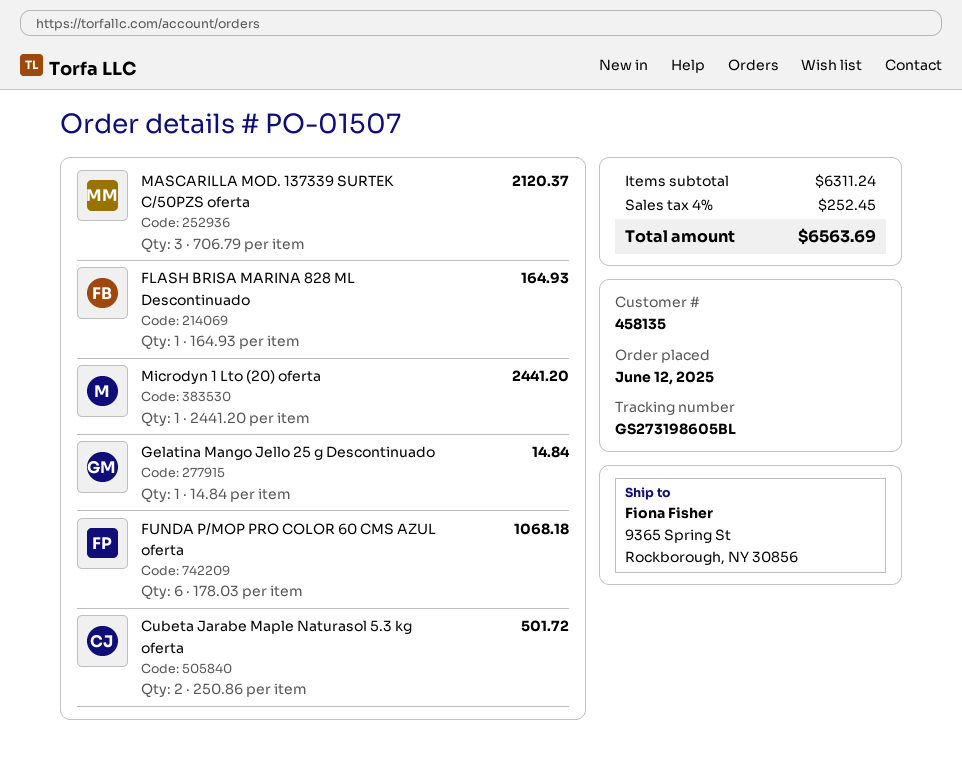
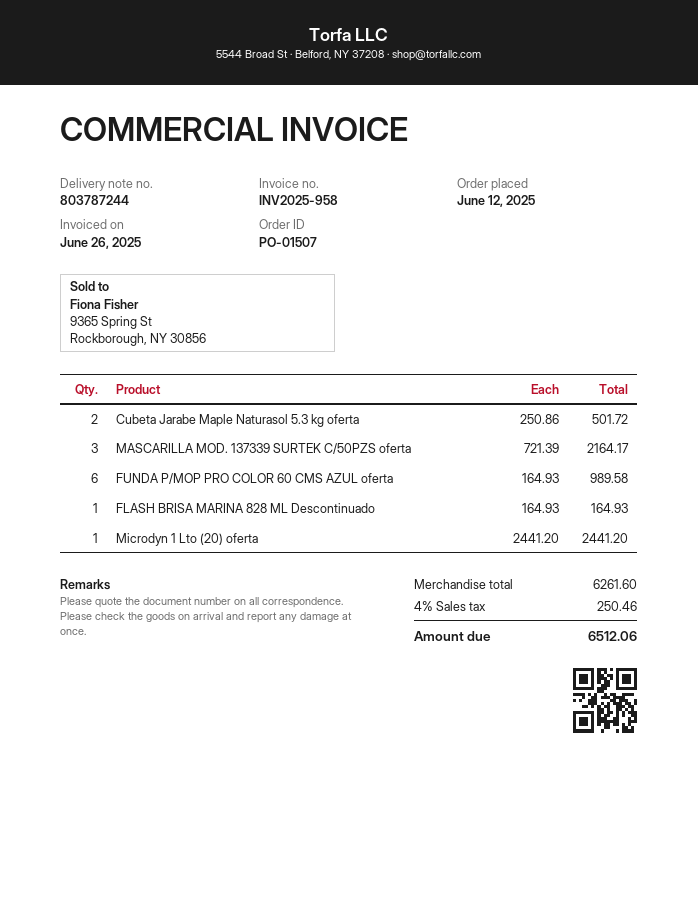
MASCARILLA MOD. 137339 SURTEK C/50PZS oferta: 3 x 706.79 = 2120.37 -> 3 x 721.39 = 2164.17
Gelatina Mango Jello 25 g Descontinuado: 1 x 14.84 = 14.84 -> none
FUNDA P/MOP PRO COLOR 60 CMS AZUL oferta: 6 x 178.03 = 1068.18 -> 6 x 164.93 = 989.58
subtotal: 6311.24 -> 6261.60
tax: 4% = 252.45 -> 4% = 250.46
total: 6563.69 -> 6512.06

